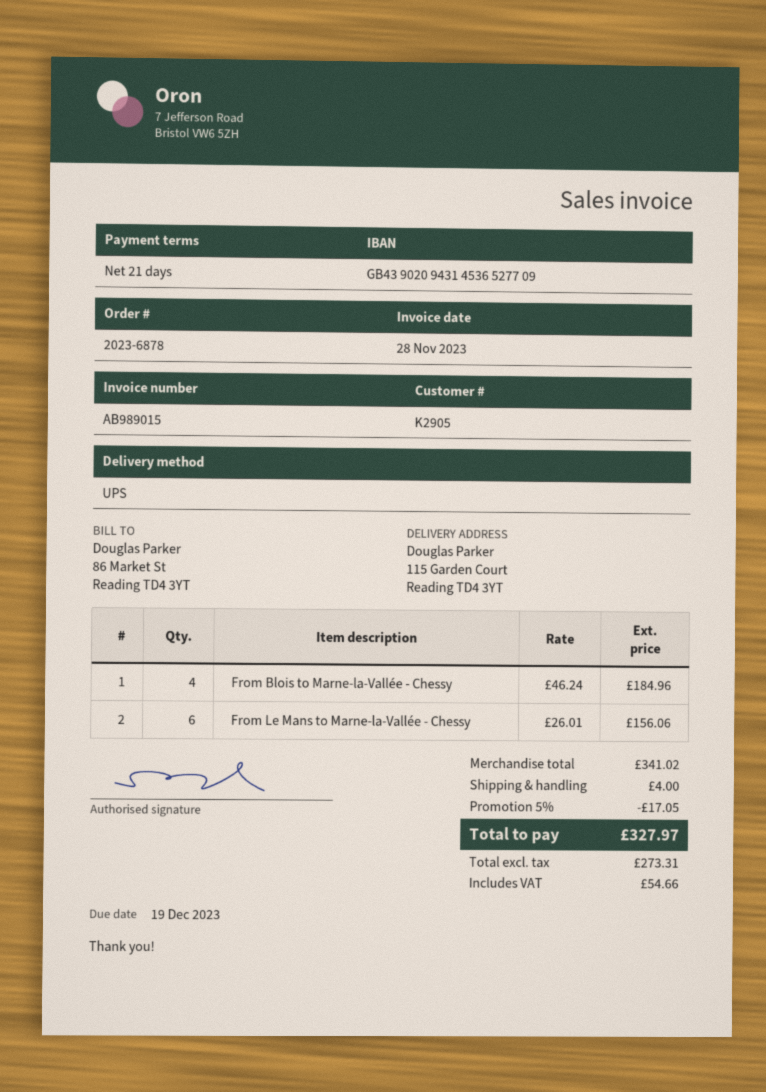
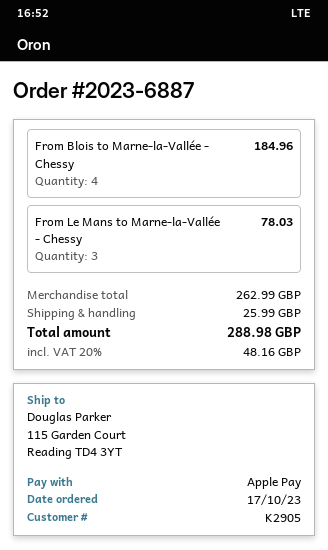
order number: 2023-6878 -> 2023-6887
From Le Mans to Marne-la-Vallée - Chessy: 6 for 156.06 -> 3 for 78.03
subtotal: 341.02 -> 262.99
discount: 5% = 17.05 -> none
shipping: 4.00 -> 25.99
tax: 54.66 -> 48.16
total: 327.97 -> 288.98

